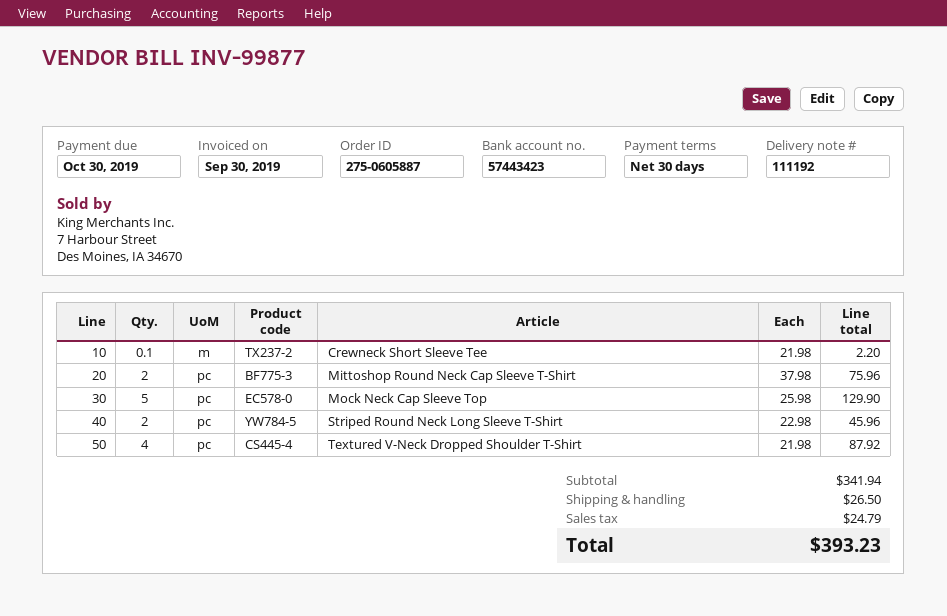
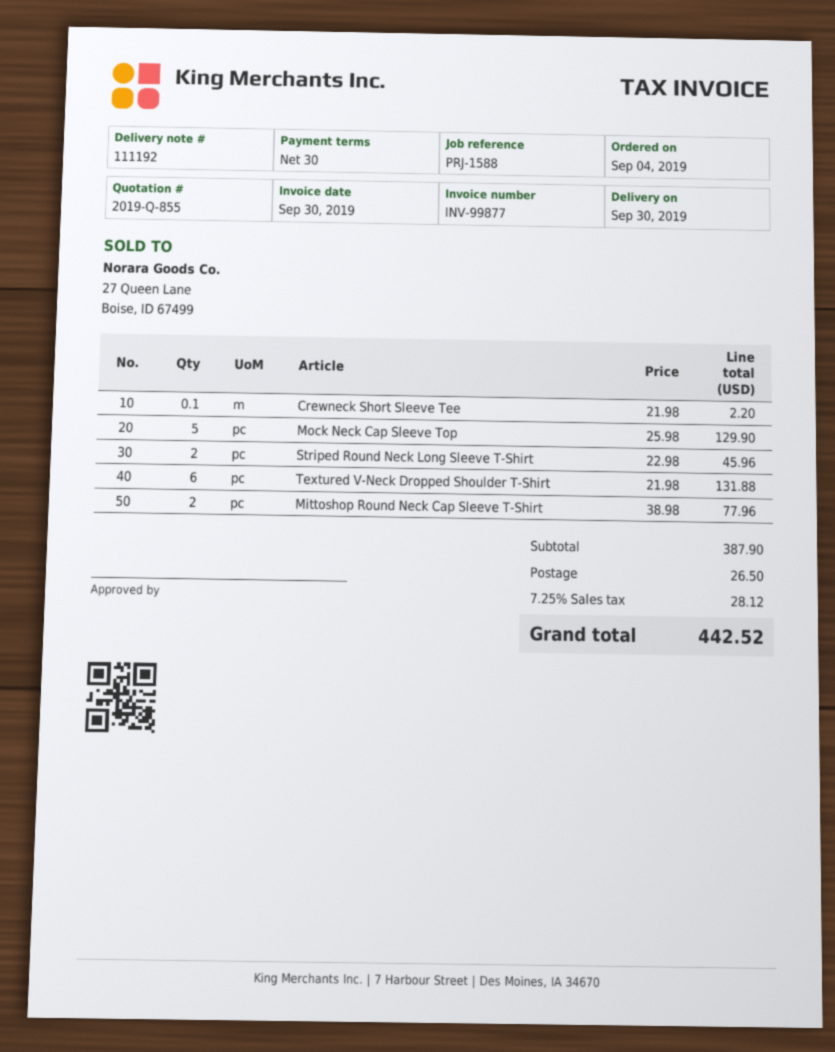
Mittoshop Round Neck Cap Sleeve T-Shirt: 2 x 37.98 = 75.96 -> 2 x 38.98 = 77.96
Textured V-Neck Dropped Shoulder T-Shirt: 4 x 21.98 = 87.92 -> 6 x 21.98 = 131.88
subtotal: 341.94 -> 387.90
tax: 24.79 -> 28.12
total: 393.23 -> 442.52

